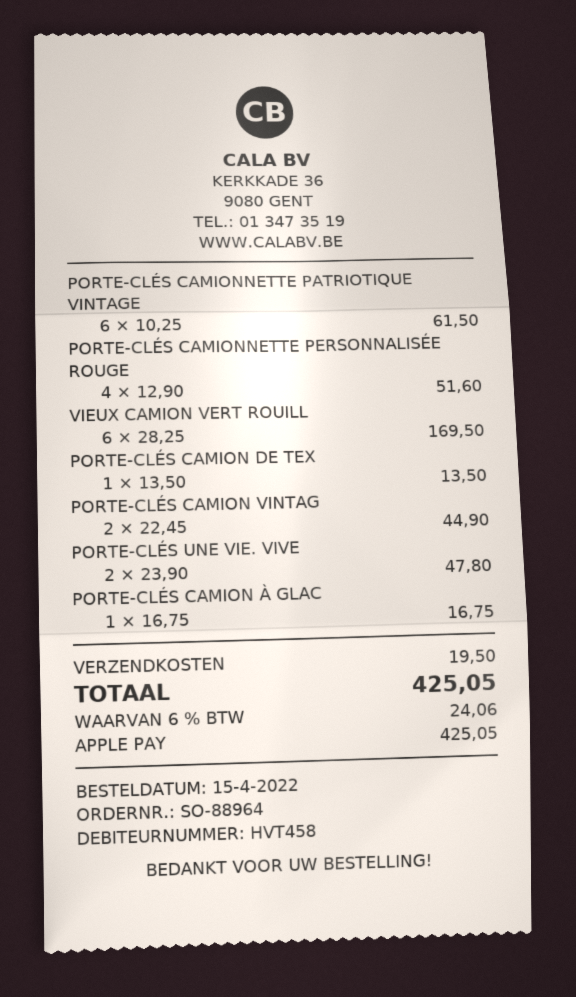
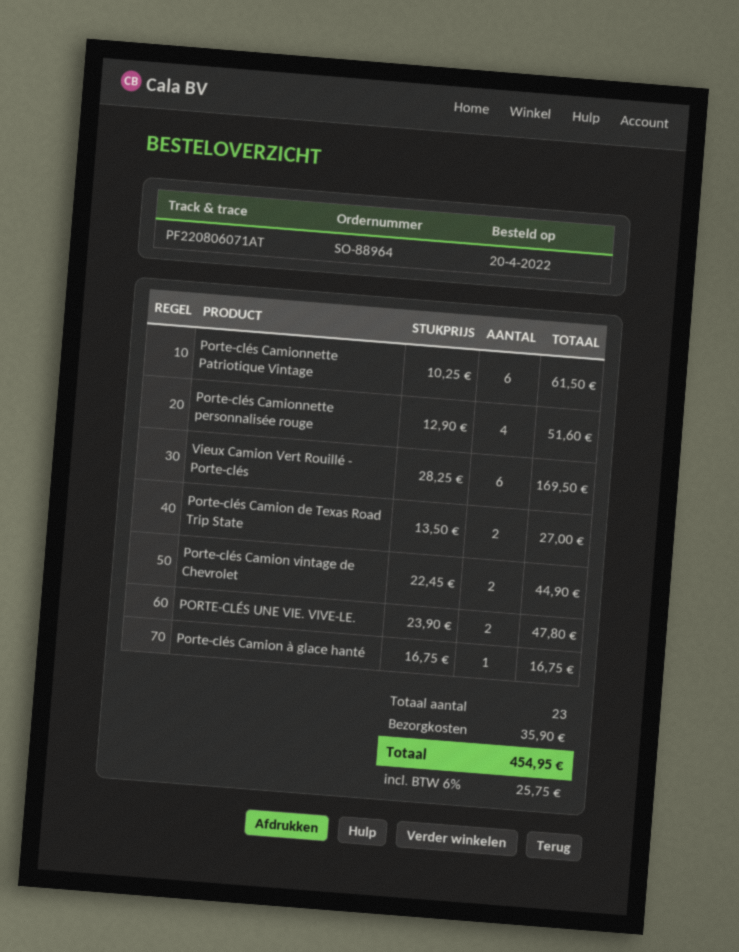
order date: 2022-04-15 -> 2022-04-20
PORTE-CLÉS CAMION DE TEX: 1 x 13.50 = 13.50 -> 2 x 13.50 = 27.00
shipping: 19.50 -> 35.90
tax: 6% = 24.06 -> 6% = 25.75
total: 425.05 -> 454.95

